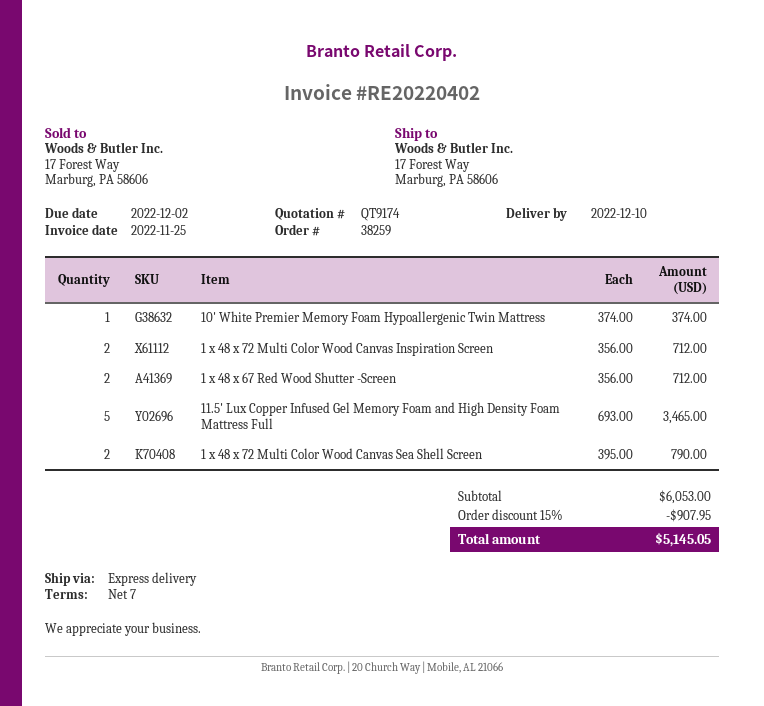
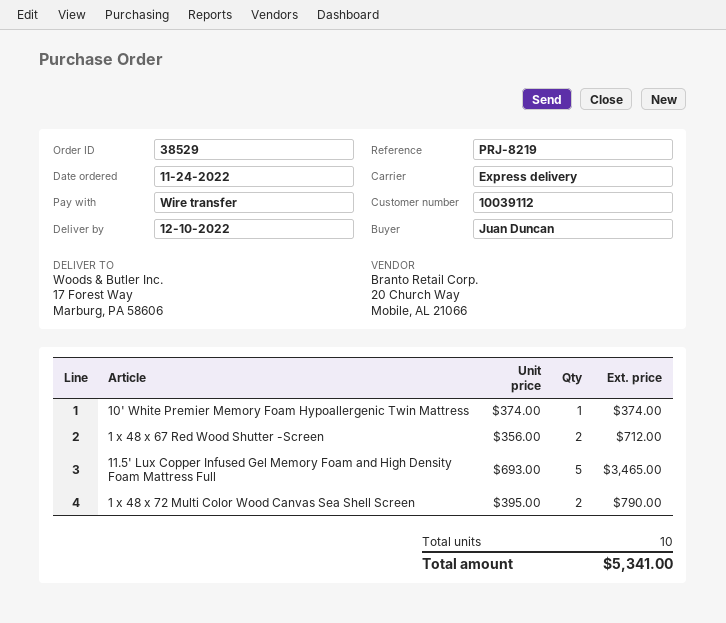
order number: 38259 -> 38529
1 x 48 x 72 Multi Color Wood Canvas Inspiration Screen: 2 x 356.00 = 712.00 -> none
discount: 15% = 907.95 -> none
total: 5145.05 -> 5341.00

